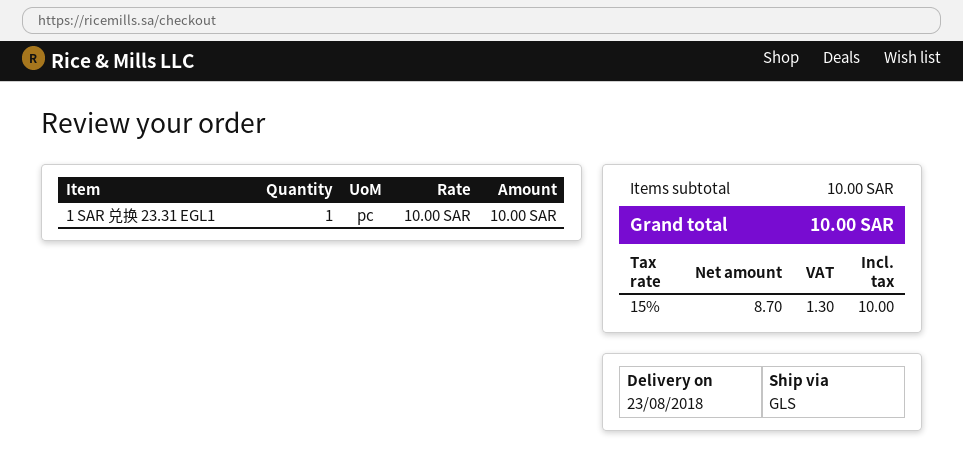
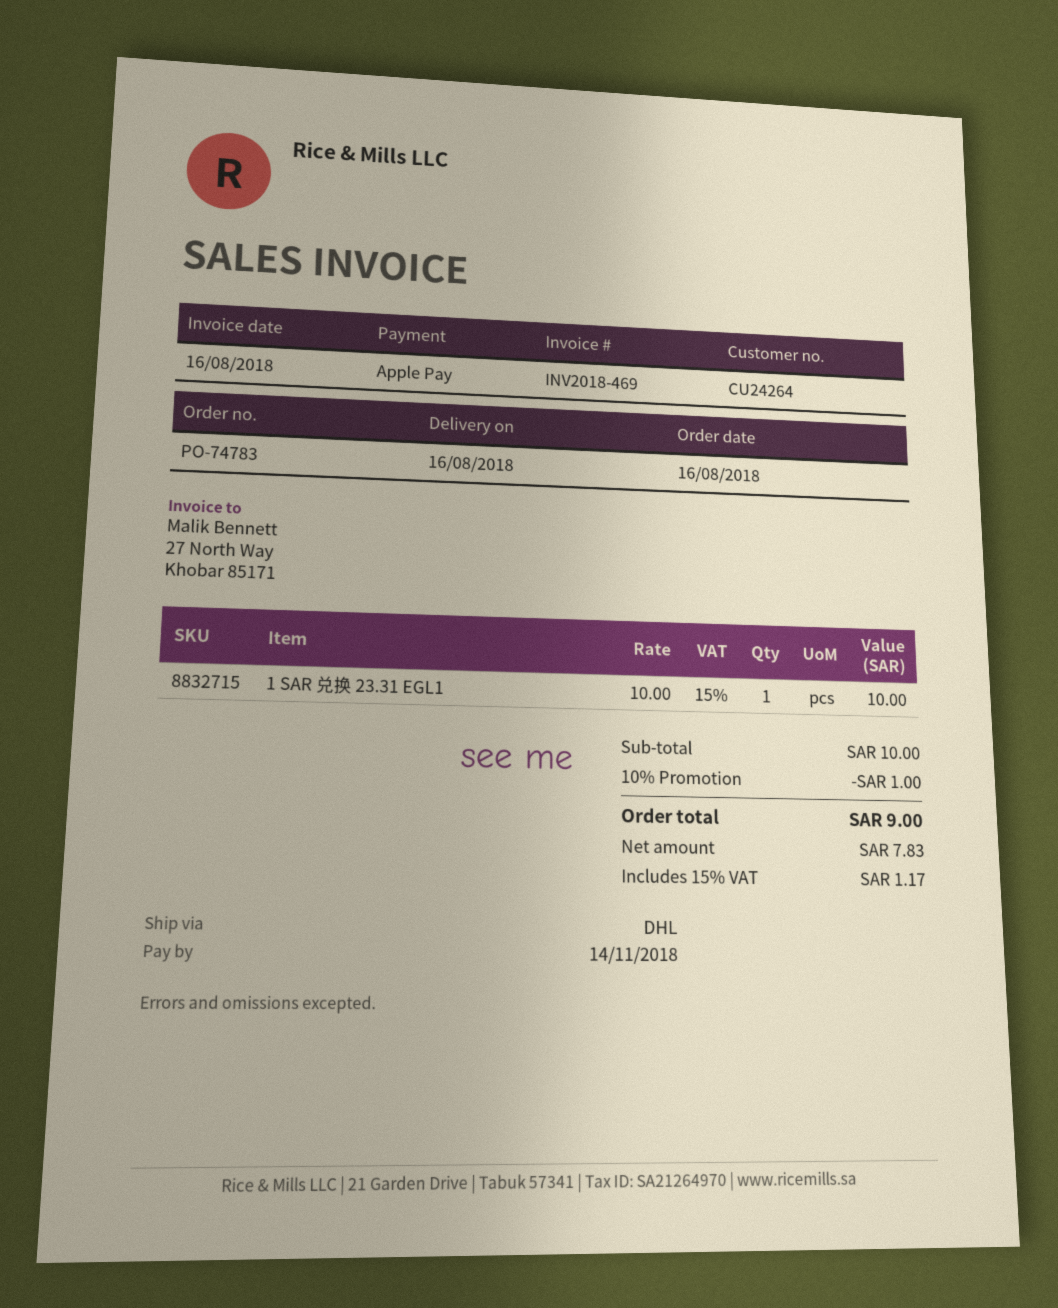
delivery date: 2018-08-23 -> 2018-08-16
shipping method: GLS -> DHL
discount: none -> 10% = 1.00
net: 8.70 -> 7.83
tax: 15% = 1.30 -> 15% = 1.17
total: 10.00 -> 9.00

